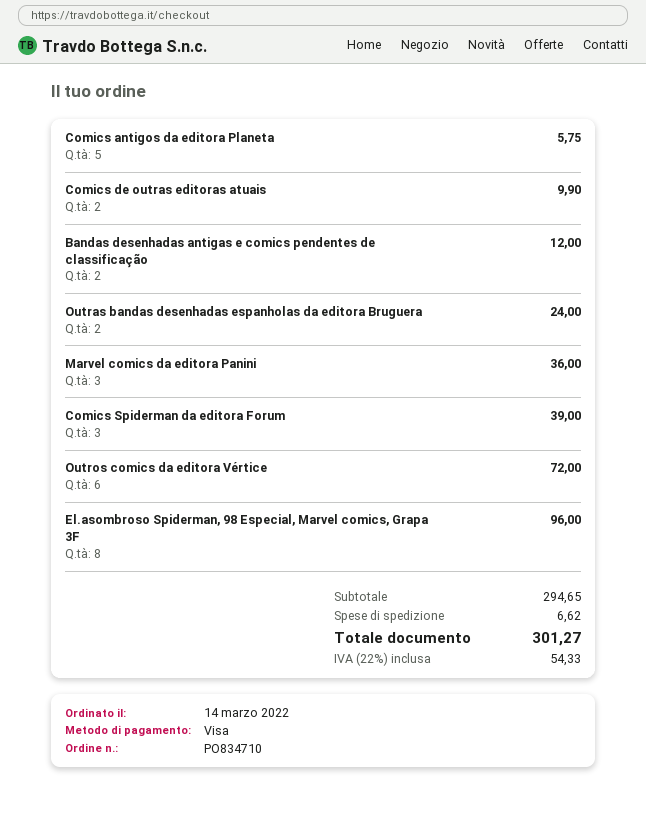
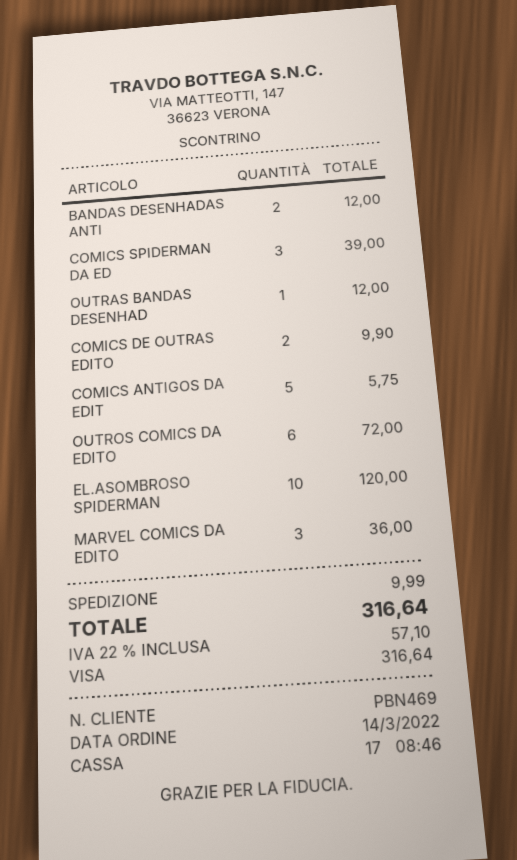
Outras bandas desenhadas espanholas da editora Bruguera: 2 for 24.00 -> 1 for 12.00
El.asombroso Spiderman, 98 Especial, Marvel comics, Grapa 3F: 8 for 96.00 -> 10 for 120.00
shipping: 6.62 -> 9.99
tax: 22% = 54.33 -> 22% = 57.10
total: 301.27 -> 316.64

